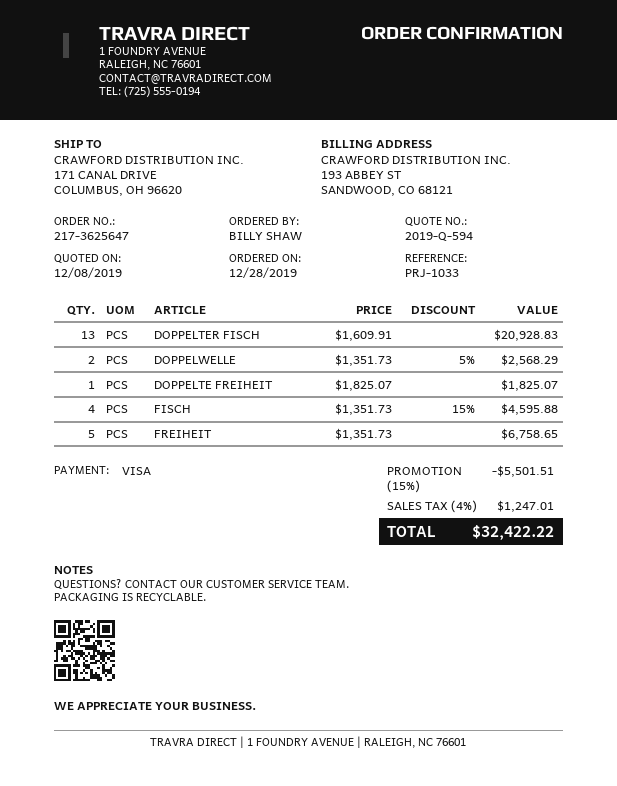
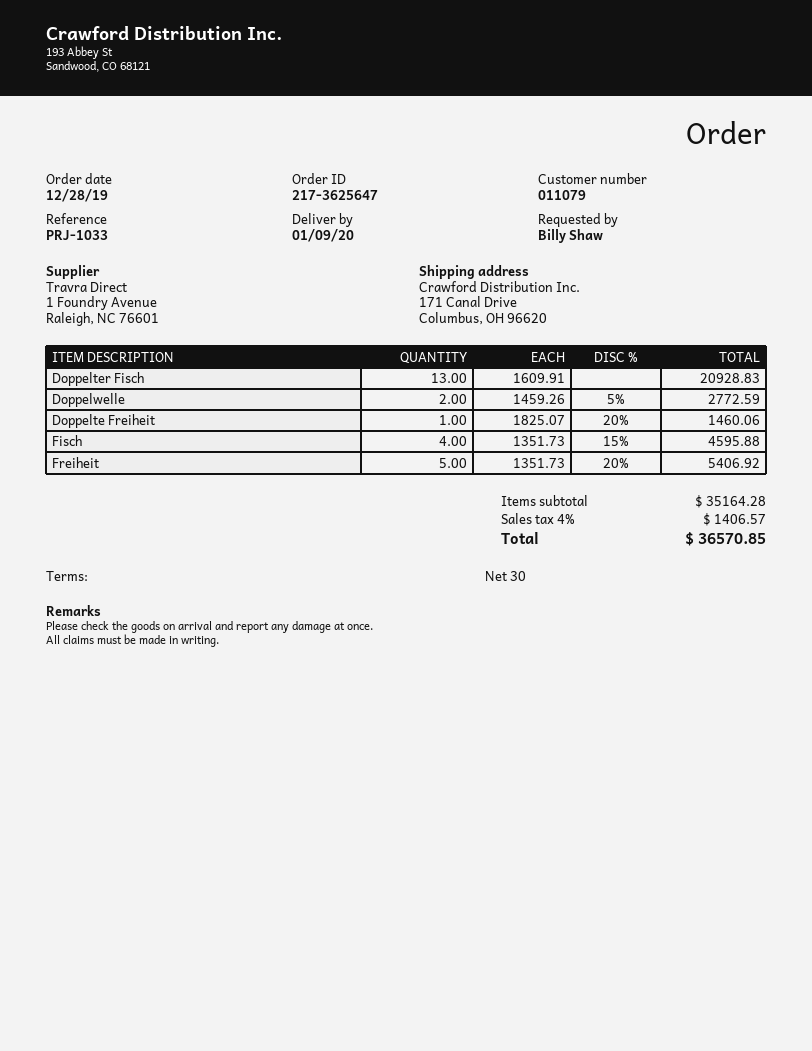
DOPPELWELLE: 2 x 1351.73 - 5% = 2568.29 -> 2 x 1459.26 - 5% = 2772.59
DOPPELTE FREIHEIT: 1 x 1825.07 = 1825.07 -> 1 x 1825.07 - 20% = 1460.06
FREIHEIT: 5 x 1351.73 = 6758.65 -> 5 x 1351.73 - 20% = 5406.92
discount: 15% = 5501.51 -> none
tax: 4% = 1247.01 -> 4% = 1406.57
total: 32422.22 -> 36570.85

